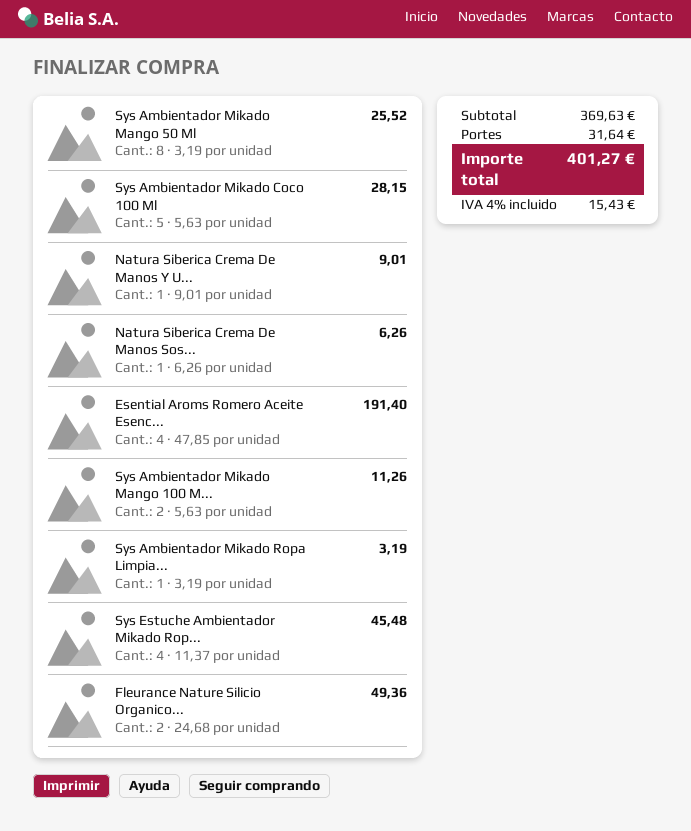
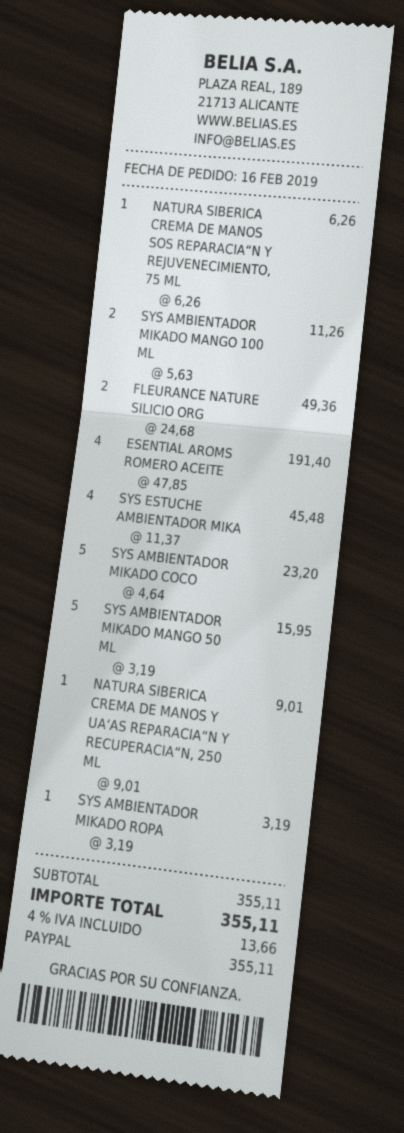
Sys Ambientador Mikado Mango 50 Ml: 8 x 3.19 = 25.52 -> 5 x 3.19 = 15.95
Sys Ambientador Mikado Coco 100 Ml: 5 x 5.63 = 28.15 -> 5 x 4.64 = 23.20
subtotal: 369.63 -> 355.11
shipping: 31.64 -> none
tax: 4% = 15.43 -> 4% = 13.66
total: 401.27 -> 355.11

